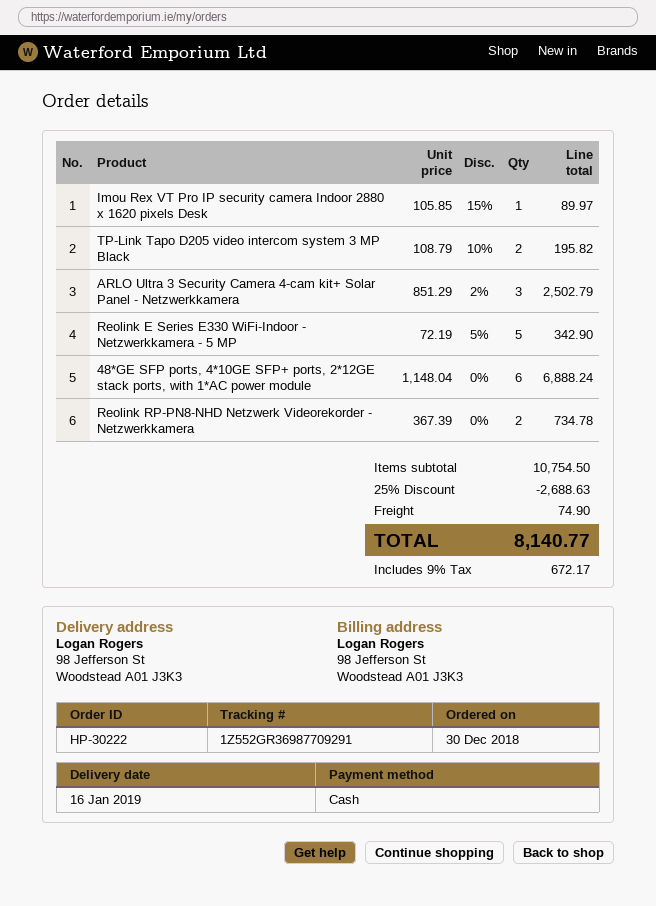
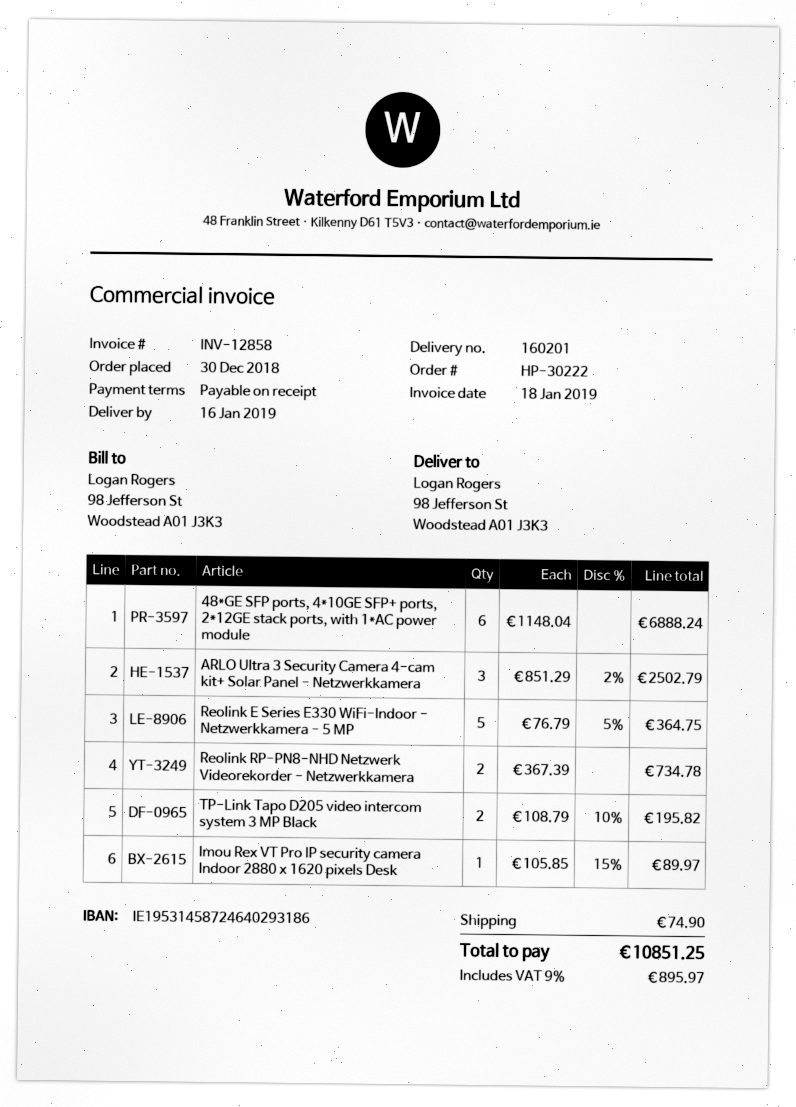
Reolink E Series E330 WiFi-Indoor - Netzwerkkamera - 5 MP: 5 x 72.19 - 5% = 342.90 -> 5 x 76.79 - 5% = 364.75
discount: 25% = 2688.63 -> none
tax: 9% = 672.17 -> 9% = 895.97
total: 8140.77 -> 10851.25

